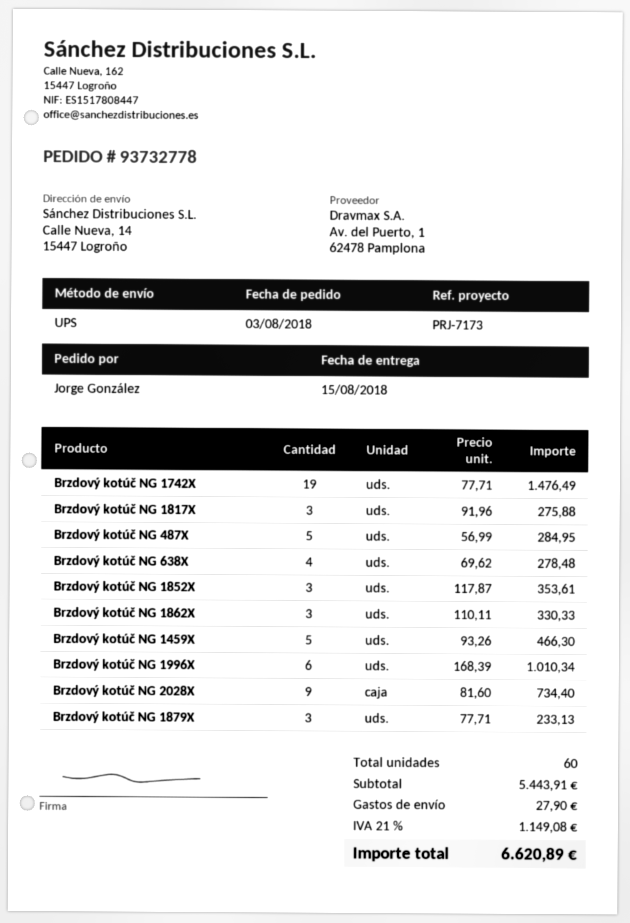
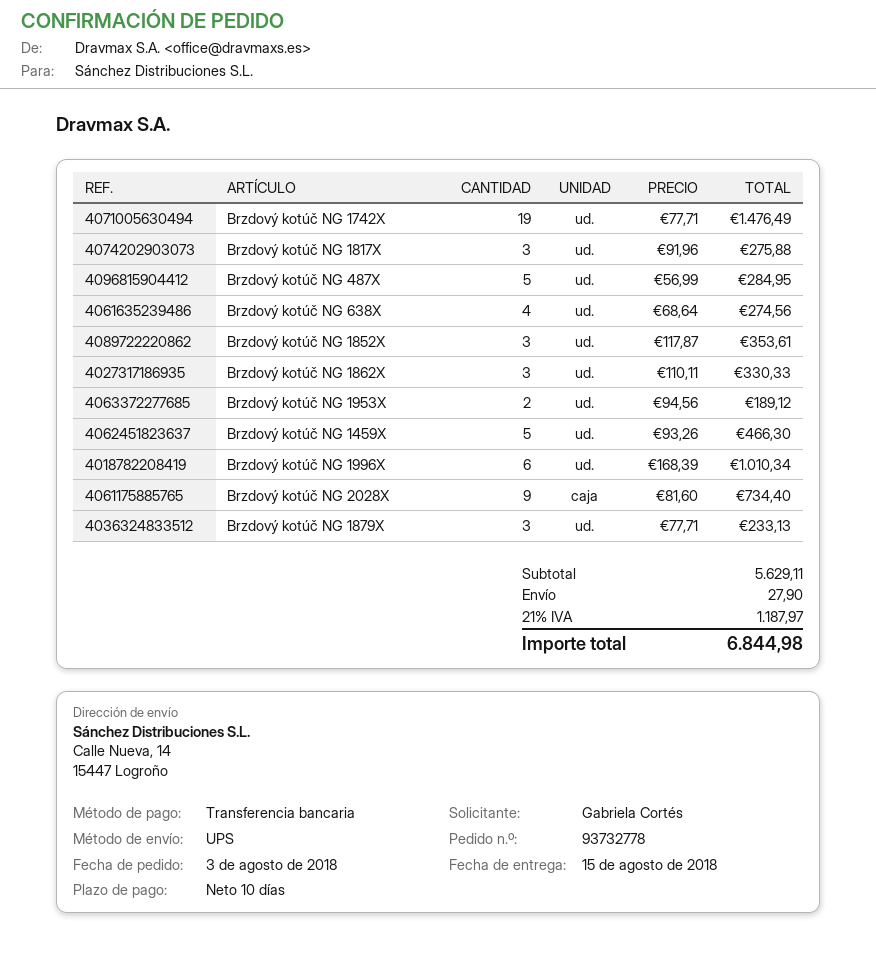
ordered by: Jorge González -> Gabriela Cortés
Brzdový kotúč NG 638X: 4 x 69.62 = 278.48 -> 4 x 68.64 = 274.56
Brzdový kotúč NG 1953X: none -> 2 x 94.56 = 189.12
subtotal: 5443.91 -> 5629.11
tax: 21% = 1149.08 -> 21% = 1187.97
total: 6620.89 -> 6844.98

